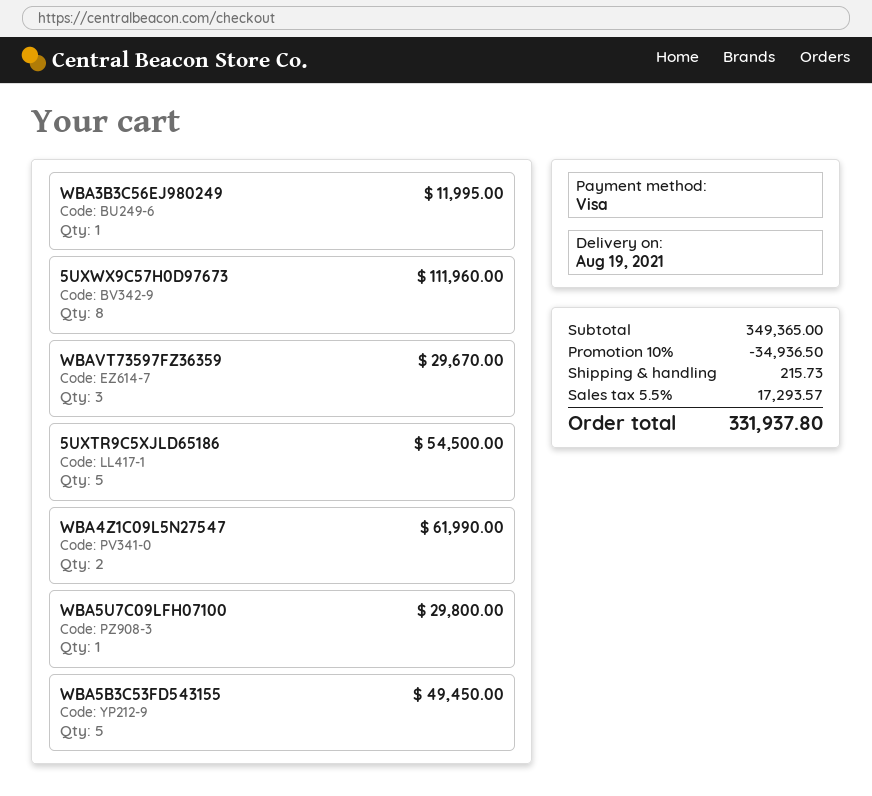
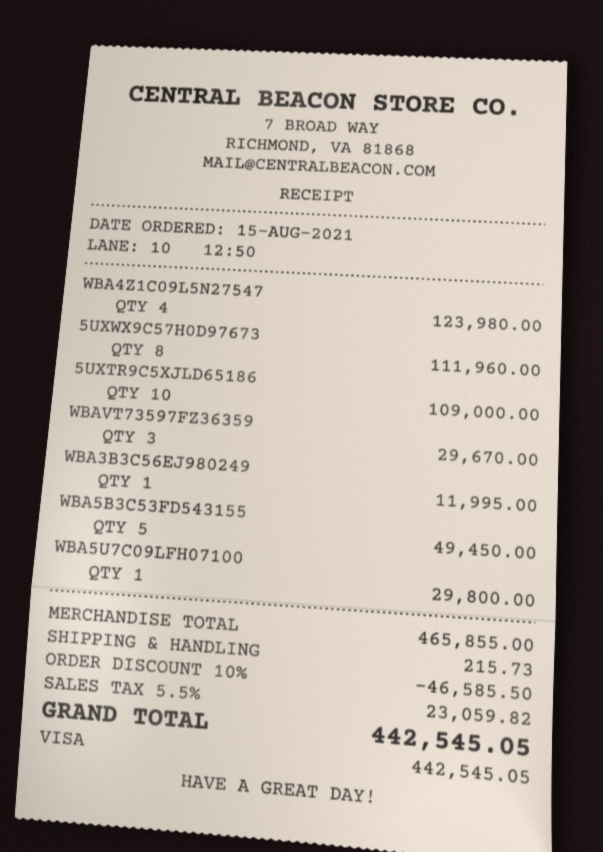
5UXTR9C5XJLD65186: 5 for 54500.00 -> 10 for 109000.00
WBA4Z1C09L5N27547: 2 for 61990.00 -> 4 for 123980.00
subtotal: 349365.00 -> 465855.00
discount: 10% = 34936.50 -> 10% = 46585.50
tax: 5.5% = 17293.57 -> 5.5% = 23059.82
total: 331937.80 -> 442545.05

